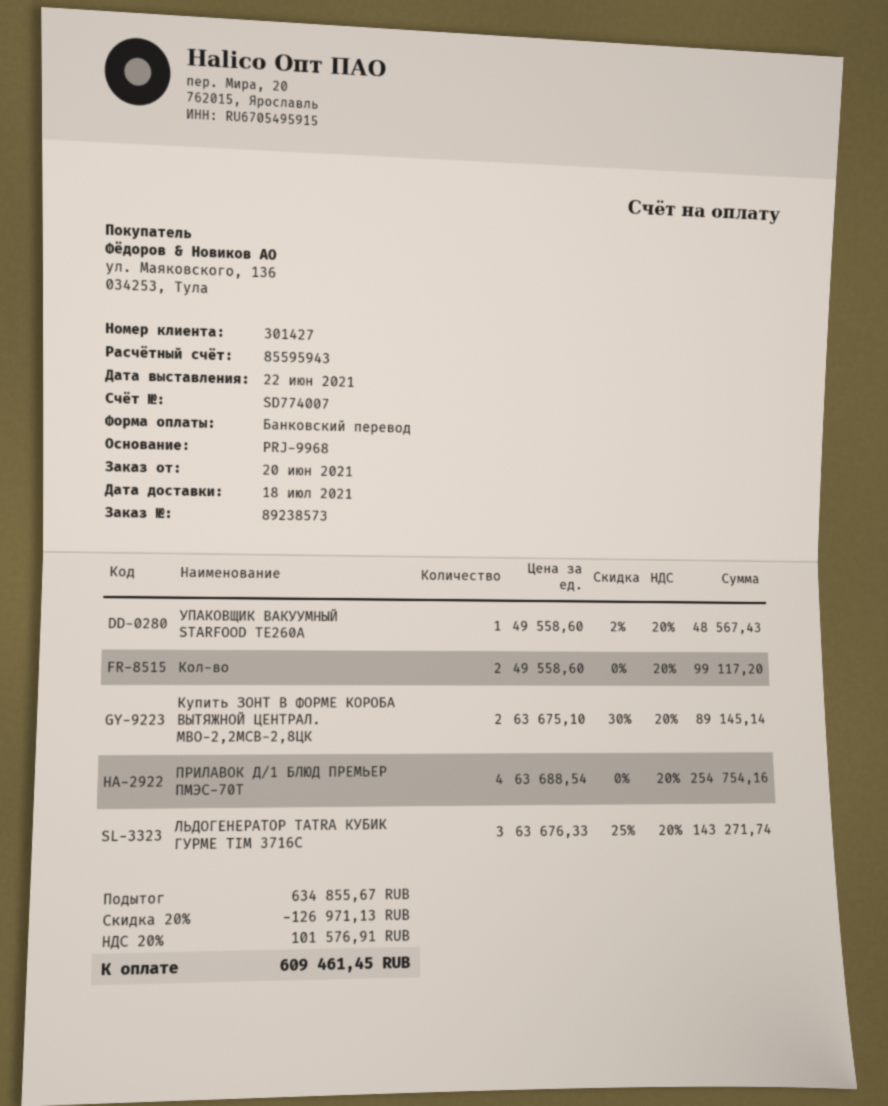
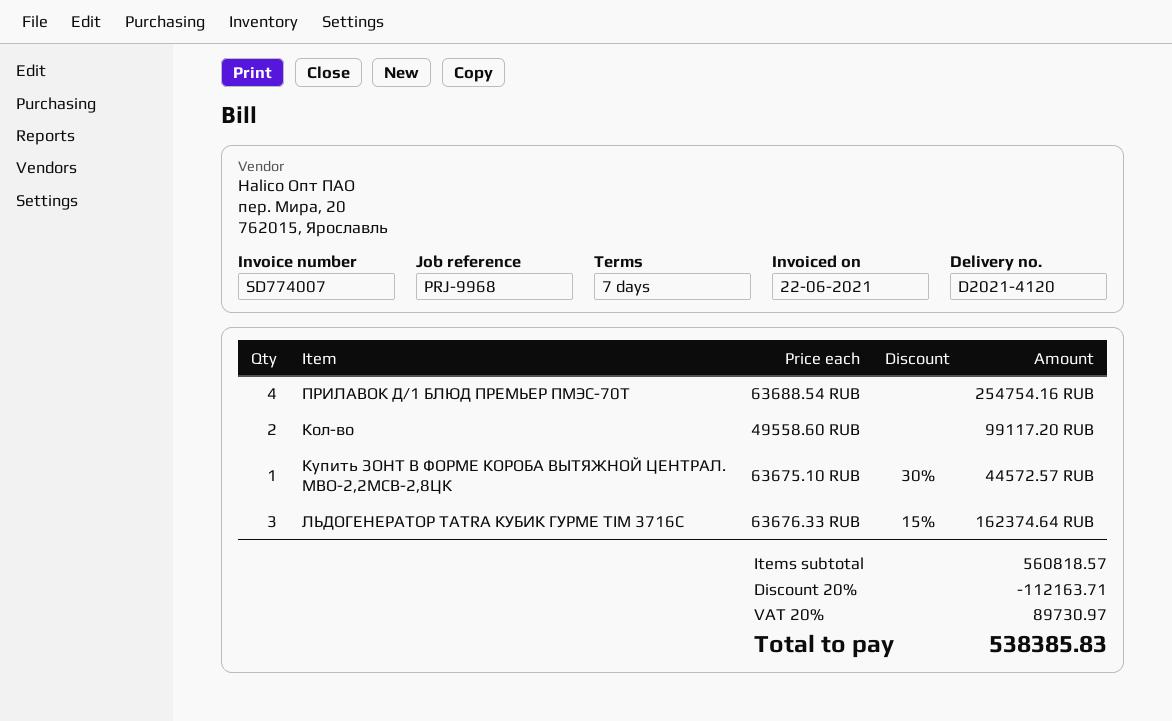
УПАКОВЩИК ВАКУУМНЫЙ STARFOOD TE260A: 1 x 49558.60 - 2% = 48567.43 -> none
Купить ЗОНТ В ФОРМЕ КОРОБА ВЫТЯЖНОЙ ЦЕНТРАЛ. МВО-2,2МСВ-2,8ЦК: 2 x 63675.10 - 30% = 89145.14 -> 1 x 63675.10 - 30% = 44572.57
ЛЬДОГЕНЕРАТОР TATRA КУБИК ГУРМЕ TIM 3716C: 3 x 63676.33 - 25% = 143271.74 -> 3 x 63676.33 - 15% = 162374.64
subtotal: 634855.67 -> 560818.57
discount: 20% = 126971.13 -> 20% = 112163.71
tax: 20% = 101576.91 -> 20% = 89730.97
total: 609461.45 -> 538385.83

